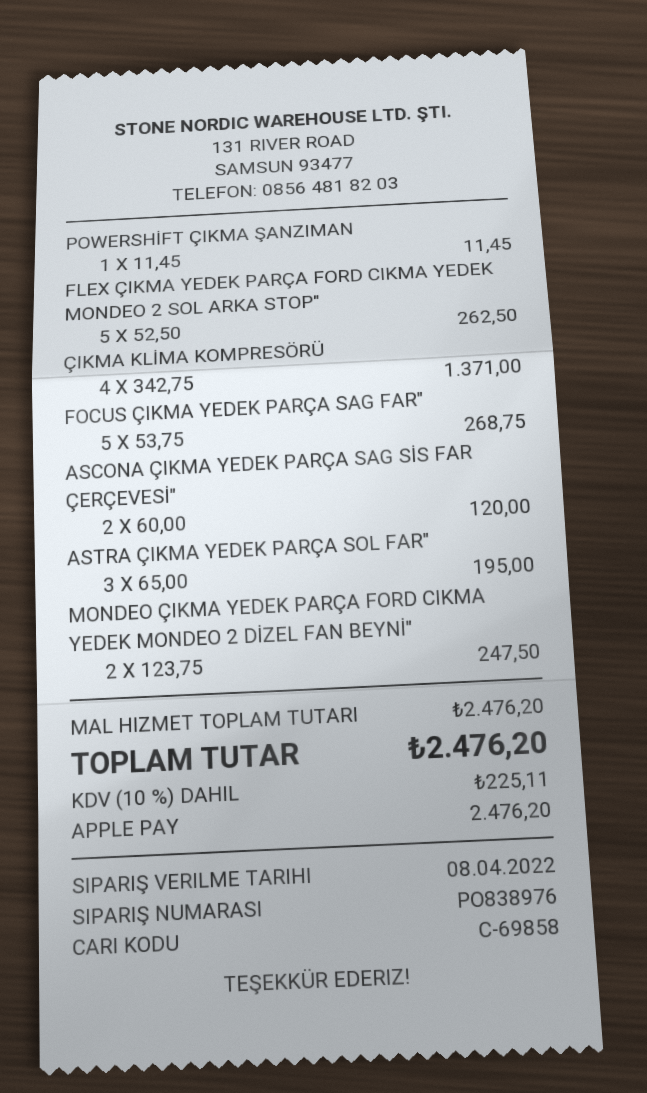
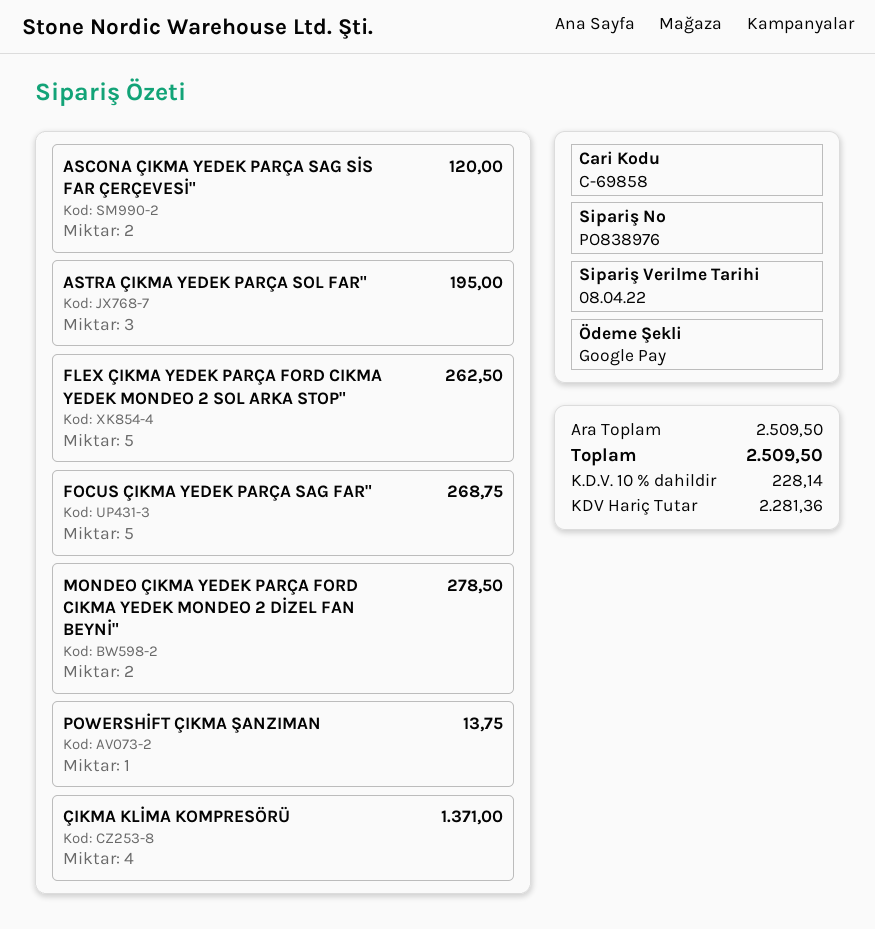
payment method: Apple Pay -> Google Pay
POWERSHİFT ÇIKMA ŞANZIMAN: 1 for 11.45 -> 1 for 13.75
MONDEO ÇIKMA YEDEK PARÇA FORD CIKMA YEDEK MONDEO 2 DİZEL FAN BEYNİ": 2 for 247.50 -> 2 for 278.50
subtotal: 2476.20 -> 2509.50
tax: 10% = 225.11 -> 10% = 228.14
total: 2476.20 -> 2509.50

